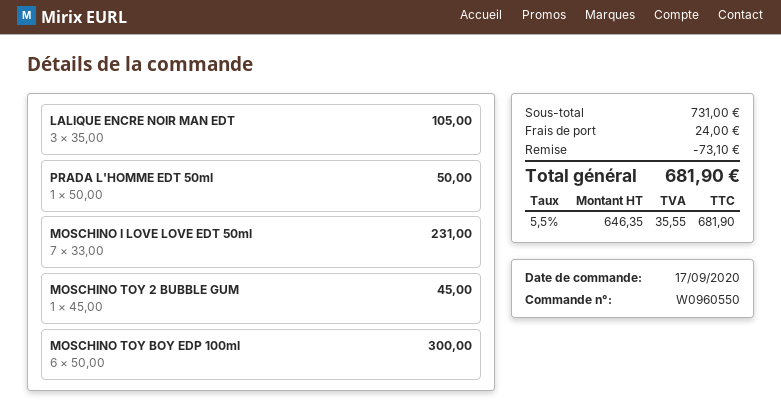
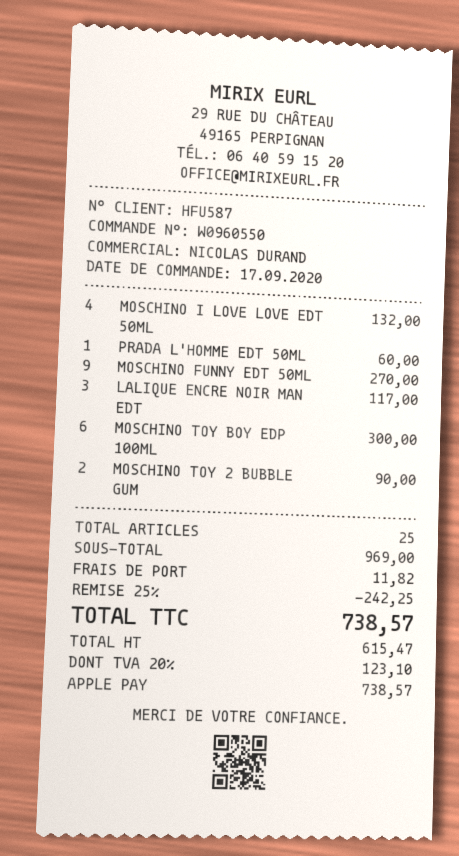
LALIQUE ENCRE NOIR MAN EDT: 3 for 105.00 -> 3 for 117.00
PRADA L'HOMME EDT 50ml: 1 for 50.00 -> 1 for 60.00
MOSCHINO I LOVE LOVE EDT 50ml: 7 for 231.00 -> 4 for 132.00
MOSCHINO TOY 2 BUBBLE GUM: 1 for 45.00 -> 2 for 90.00
MOSCHINO FUNNY EDT 50ML: none -> 9 for 270.00
subtotal: 731.00 -> 969.00
discount: 73.10 -> 242.25
shipping: 24.00 -> 11.82
net: 646.35 -> 615.47
tax: 5.5% = 35.55 -> 20% = 123.10
total: 681.90 -> 738.57

